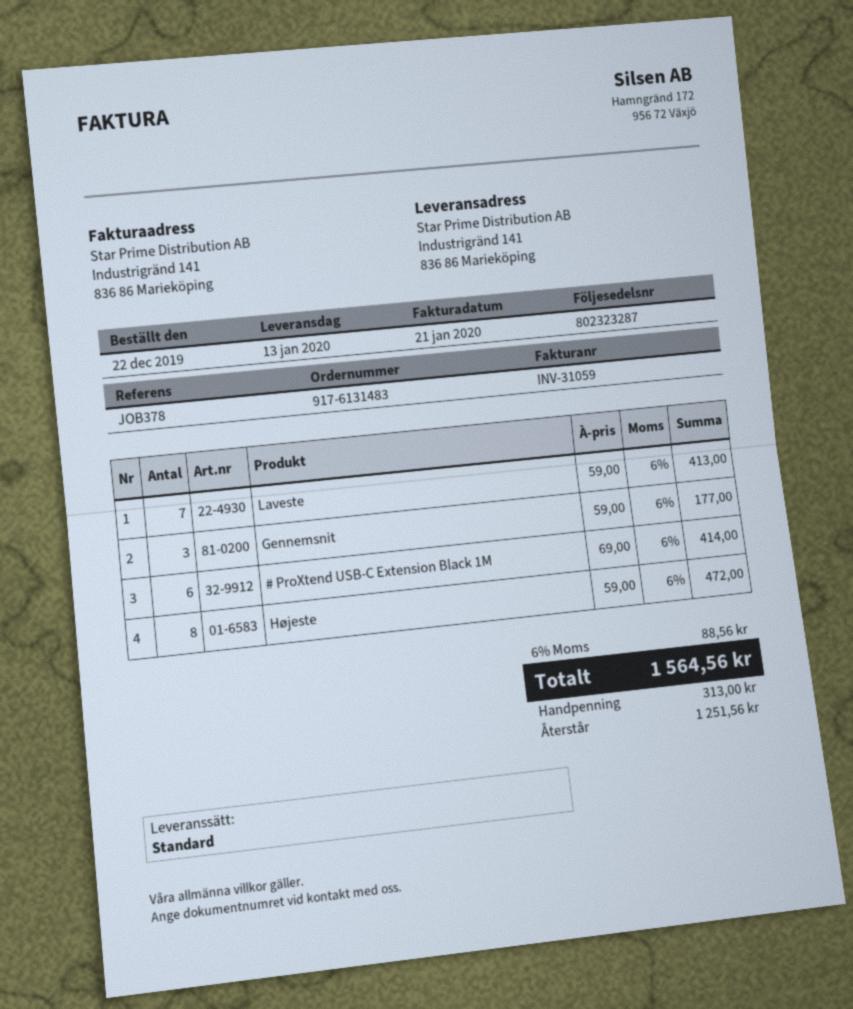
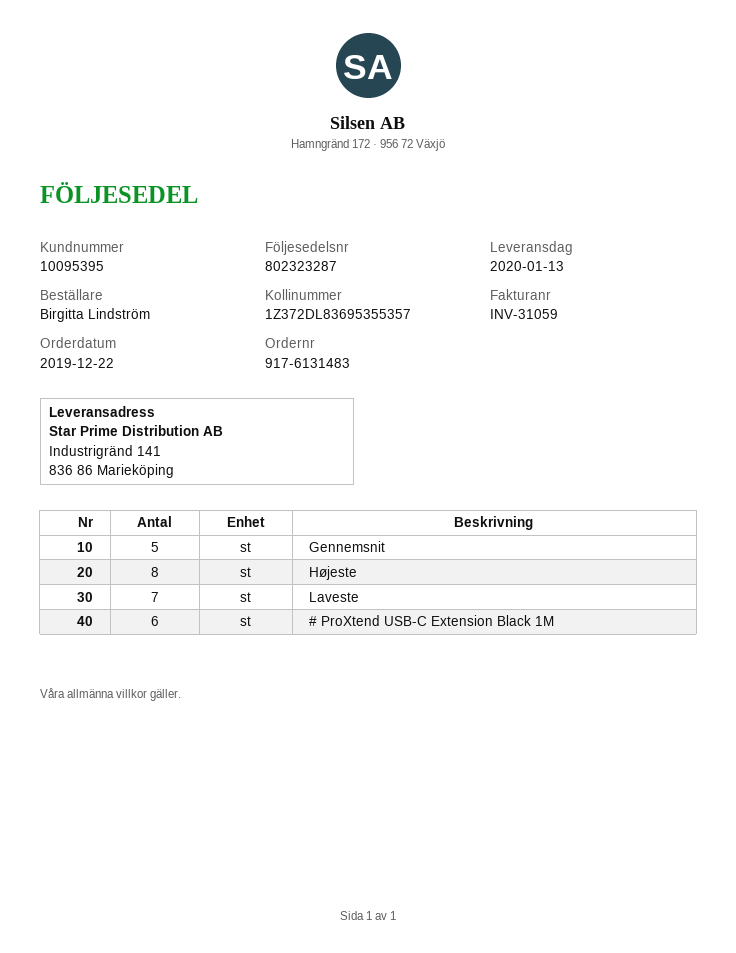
Gennemsnit: 3 -> 5

